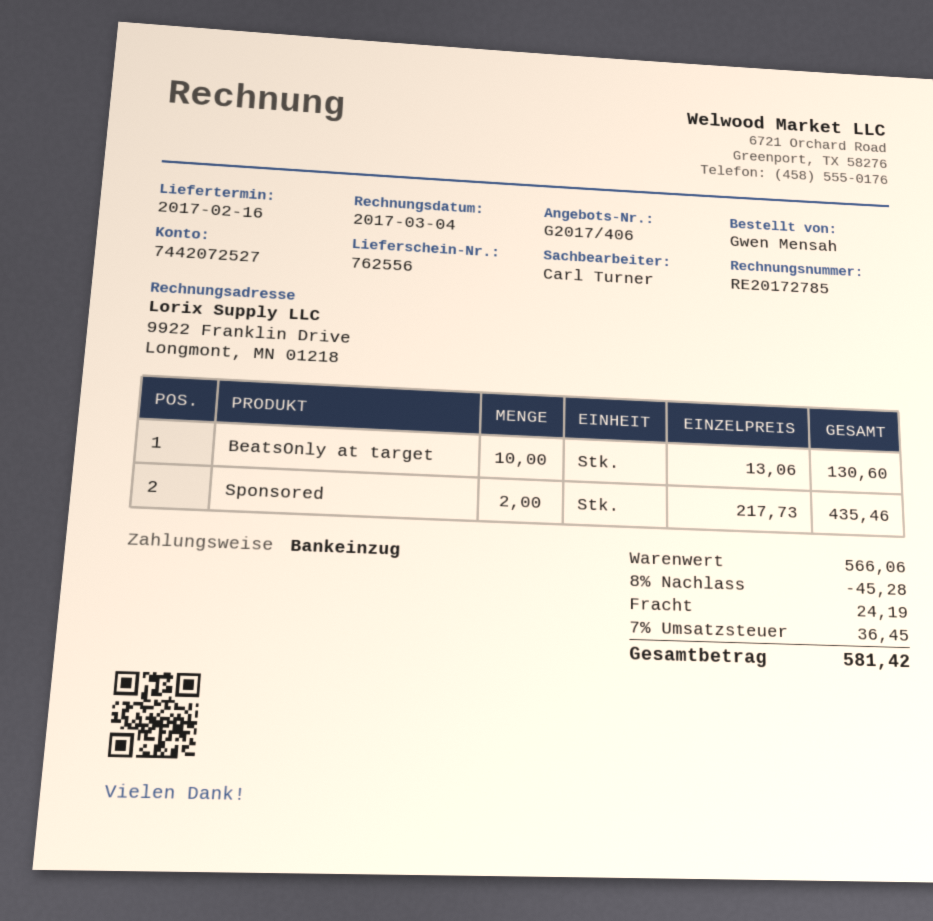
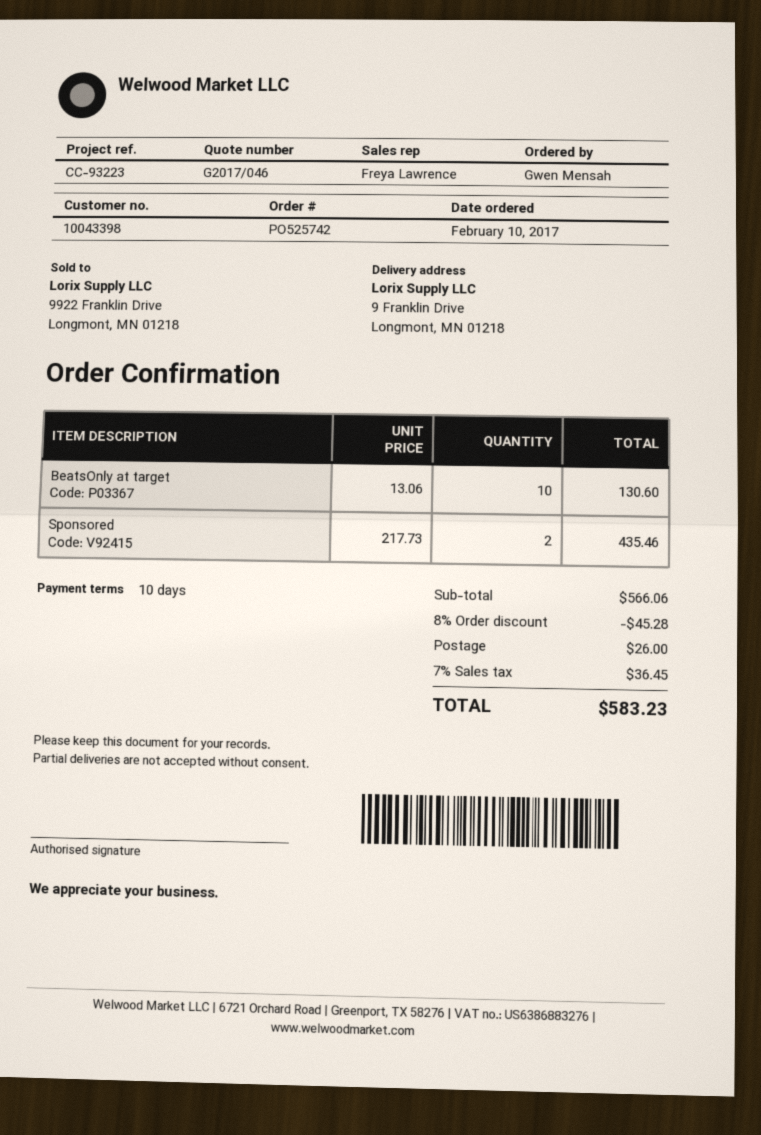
quote number: G2017/406 -> G2017/046
sales rep: Carl Turner -> Freya Lawrence
shipping: 24.19 -> 26.00
total: 581.42 -> 583.23

